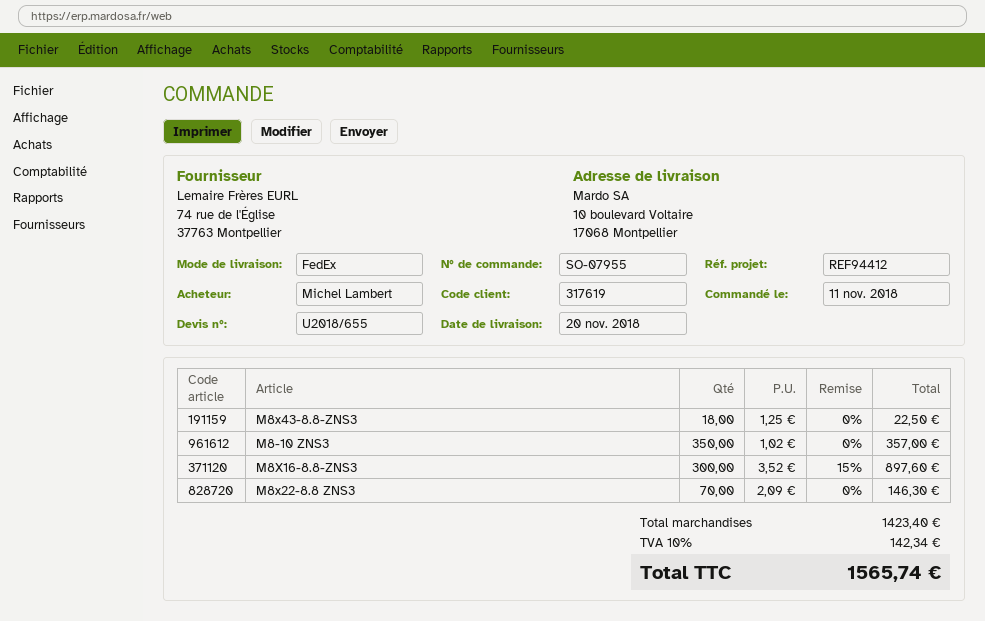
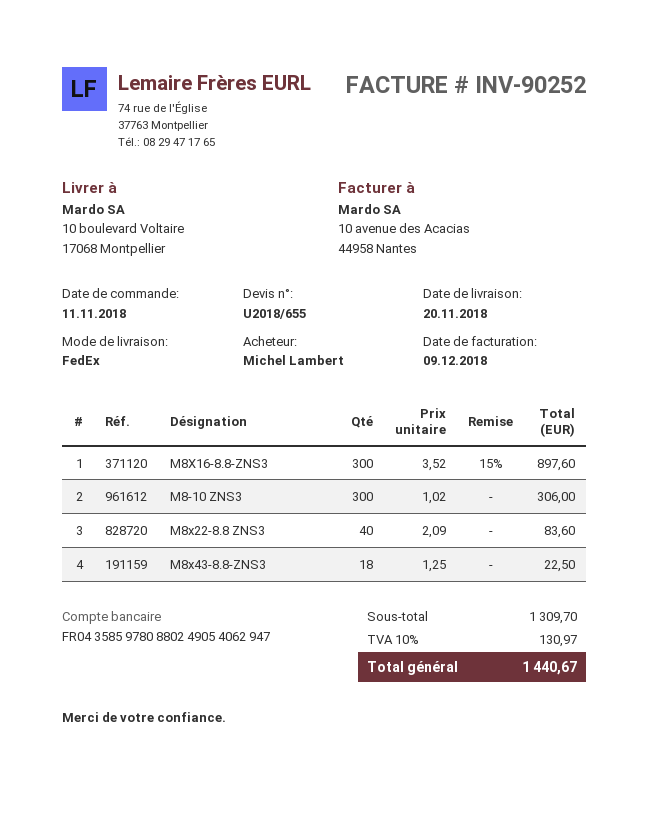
M8-10 ZNS3: 350 x 1.02 = 357.00 -> 300 x 1.02 = 306.00
M8x22-8.8 ZNS3: 70 x 2.09 = 146.30 -> 40 x 2.09 = 83.60
subtotal: 1423.40 -> 1309.70
tax: 10% = 142.34 -> 10% = 130.97
total: 1565.74 -> 1440.67

